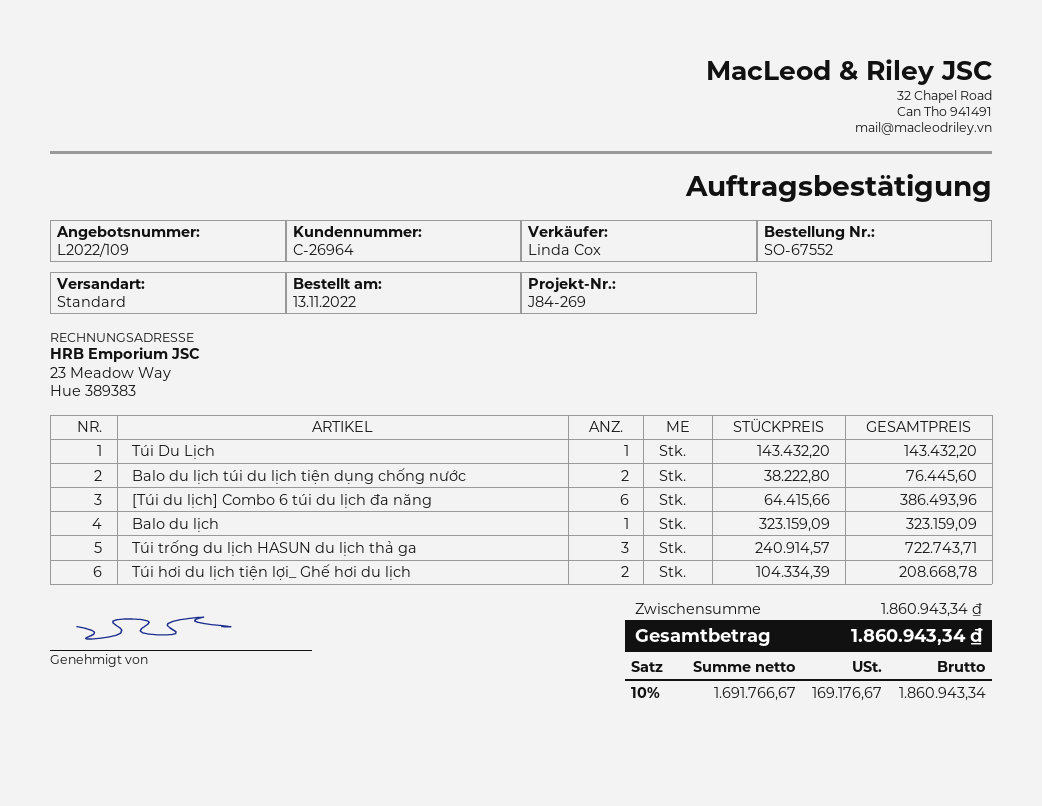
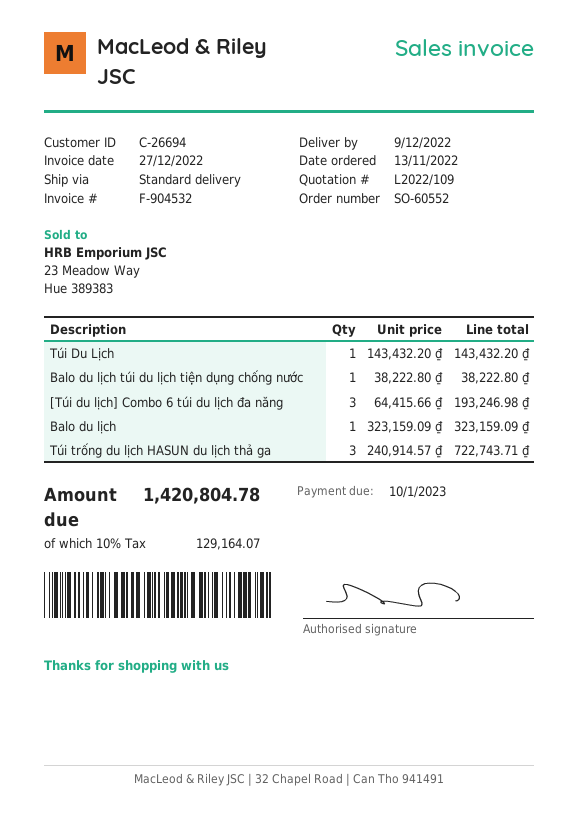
order number: SO-67552 -> SO-60552
customer number: C-26964 -> C-26694
Balo du lịch túi du lịch tiện dụng chống nước: 2 x 38222.80 = 76445.60 -> 1 x 38222.80 = 38222.80
[Túi du lịch] Combo 6 túi du lịch đa năng: 6 x 64415.66 = 386493.96 -> 3 x 64415.66 = 193246.98
Túi hơi du lịch tiện lợi_ Ghế hơi du lịch: 2 x 104334.39 = 208668.78 -> none
tax: 10% = 169176.67 -> 10% = 129164.07
total: 1860943.34 -> 1420804.78

